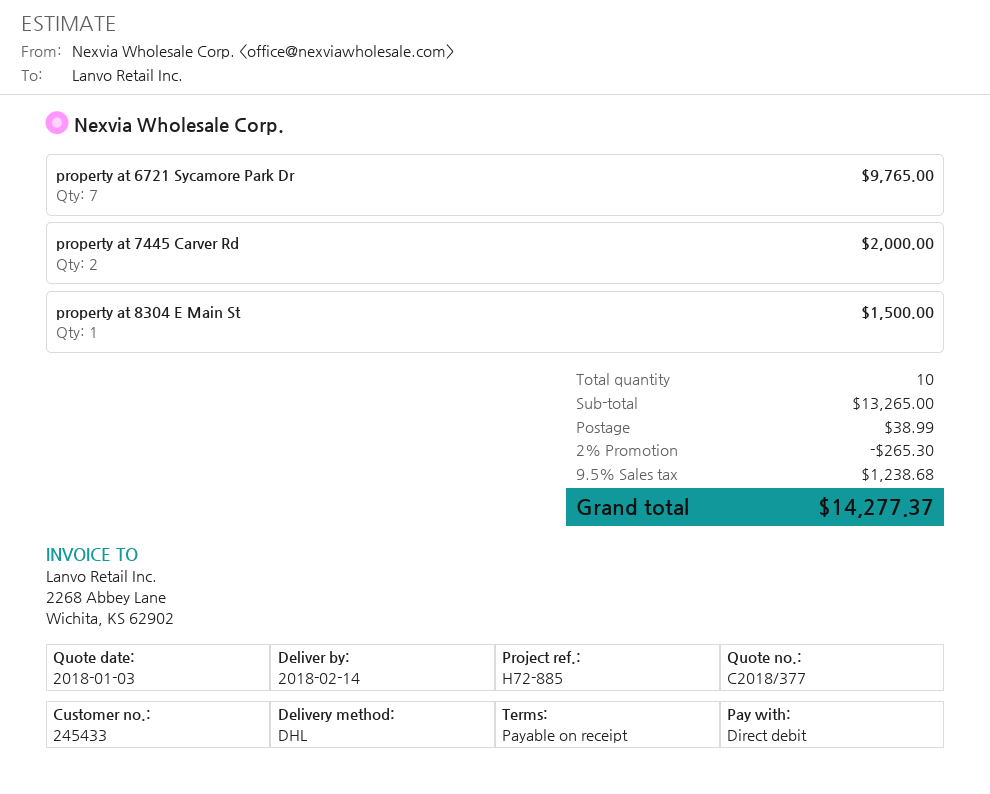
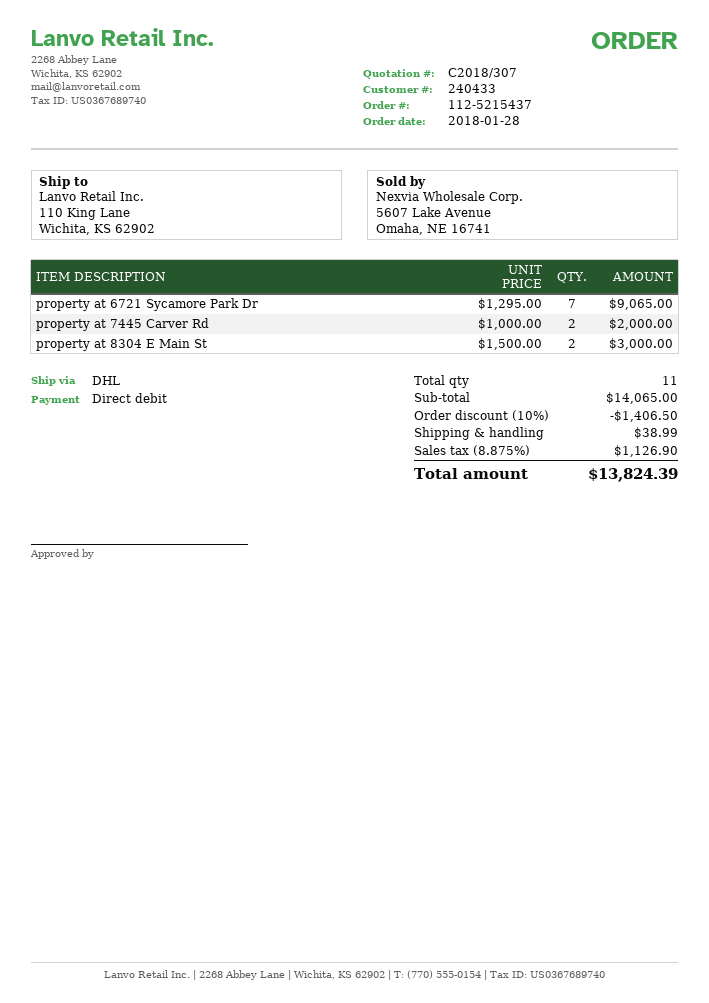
quote number: C2018/377 -> C2018/307
customer number: 245433 -> 240433
property at 6721 Sycamore Park Dr: 7 for 9765.00 -> 7 for 9065.00
property at 8304 E Main St: 1 for 1500.00 -> 2 for 3000.00
total quantity: 10 -> 11
subtotal: 13265.00 -> 14065.00
discount: 2% = 265.30 -> 10% = 1406.50
tax: 9.5% = 1238.68 -> 8.875% = 1126.90
total: 14277.37 -> 13824.39

